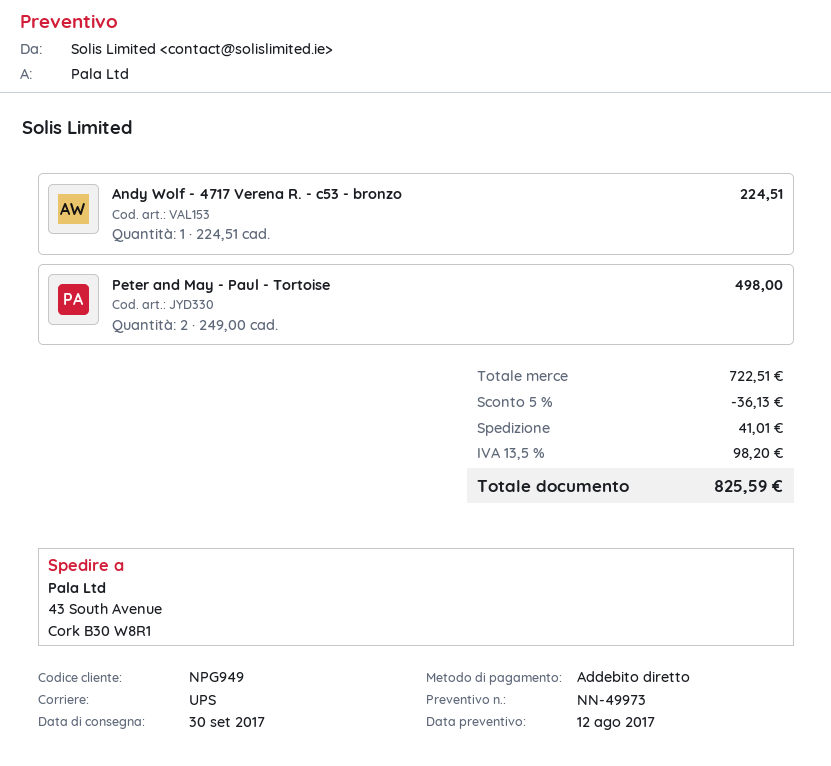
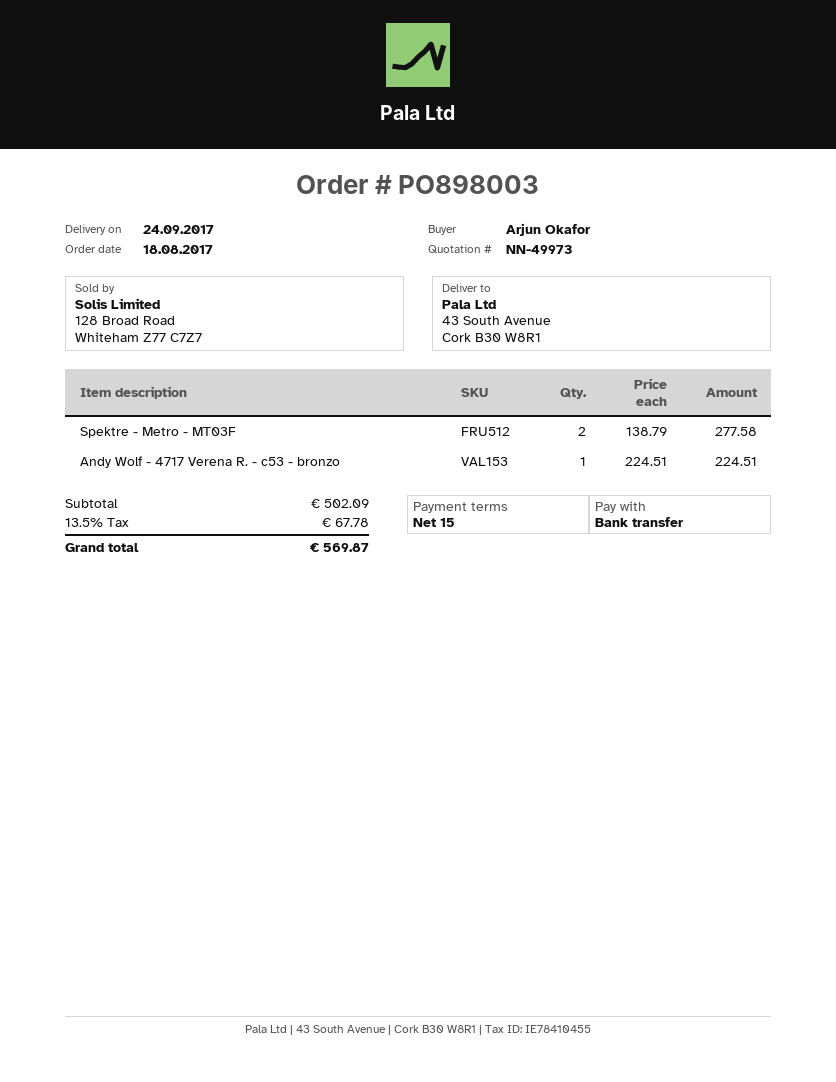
delivery date: 2017-09-30 -> 2017-09-24
payment method: direct debit -> bank transfer
Peter and May - Paul - Tortoise: 2 x 249.00 = 498.00 -> none
Spektre - Metro - MT03F: none -> 2 x 138.79 = 277.58
subtotal: 722.51 -> 502.09
discount: 5% = 36.13 -> none
shipping: 41.01 -> none
tax: 13.5% = 98.20 -> 13.5% = 67.78
total: 825.59 -> 569.87

